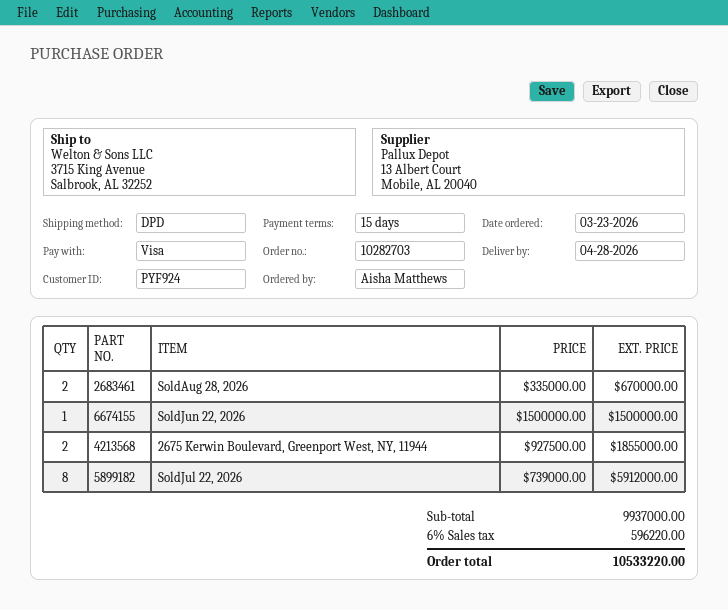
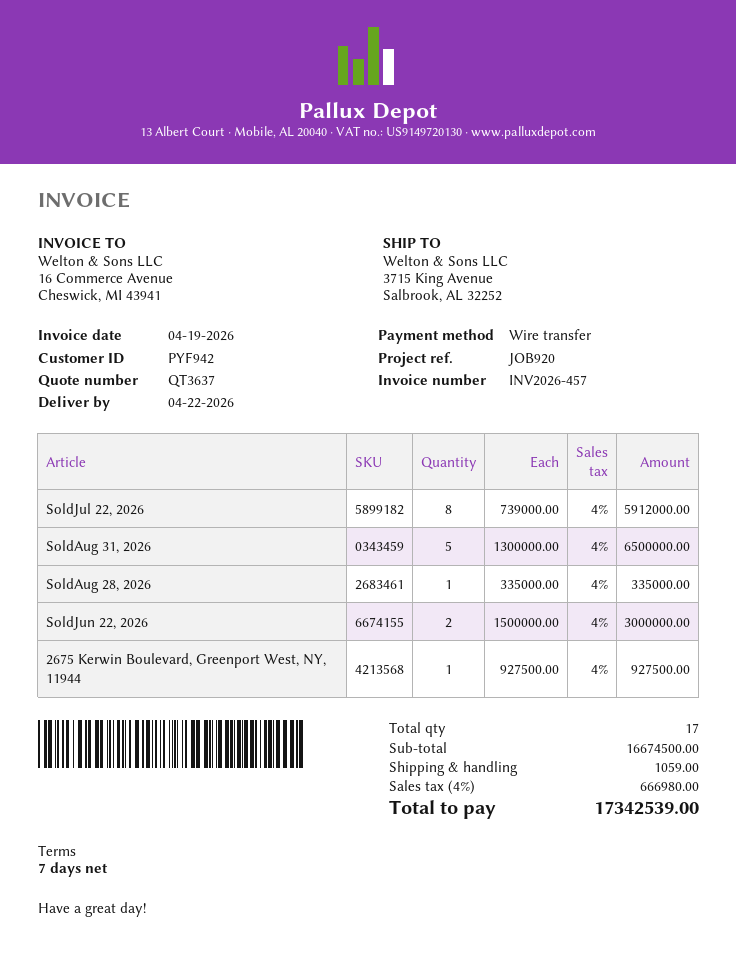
delivery date: 2026-04-28 -> 2026-04-22
payment terms: 15 days -> 7 days
customer number: PYF924 -> PYF942
payment method: Visa -> bank transfer
SoldAug 28, 2026: 2 x 335000.00 = 670000.00 -> 1 x 335000.00 = 335000.00
SoldJun 22, 2026: 1 x 1500000.00 = 1500000.00 -> 2 x 1500000.00 = 3000000.00
2675 Kerwin Boulevard, Greenport West, NY, 11944: 2 x 927500.00 = 1855000.00 -> 1 x 927500.00 = 927500.00
SoldAug 31, 2026: none -> 5 x 1300000.00 = 6500000.00
subtotal: 9937000.00 -> 16674500.00
shipping: none -> 1059.00
tax: 6% = 596220.00 -> 4% = 666980.00
total: 10533220.00 -> 17342539.00

